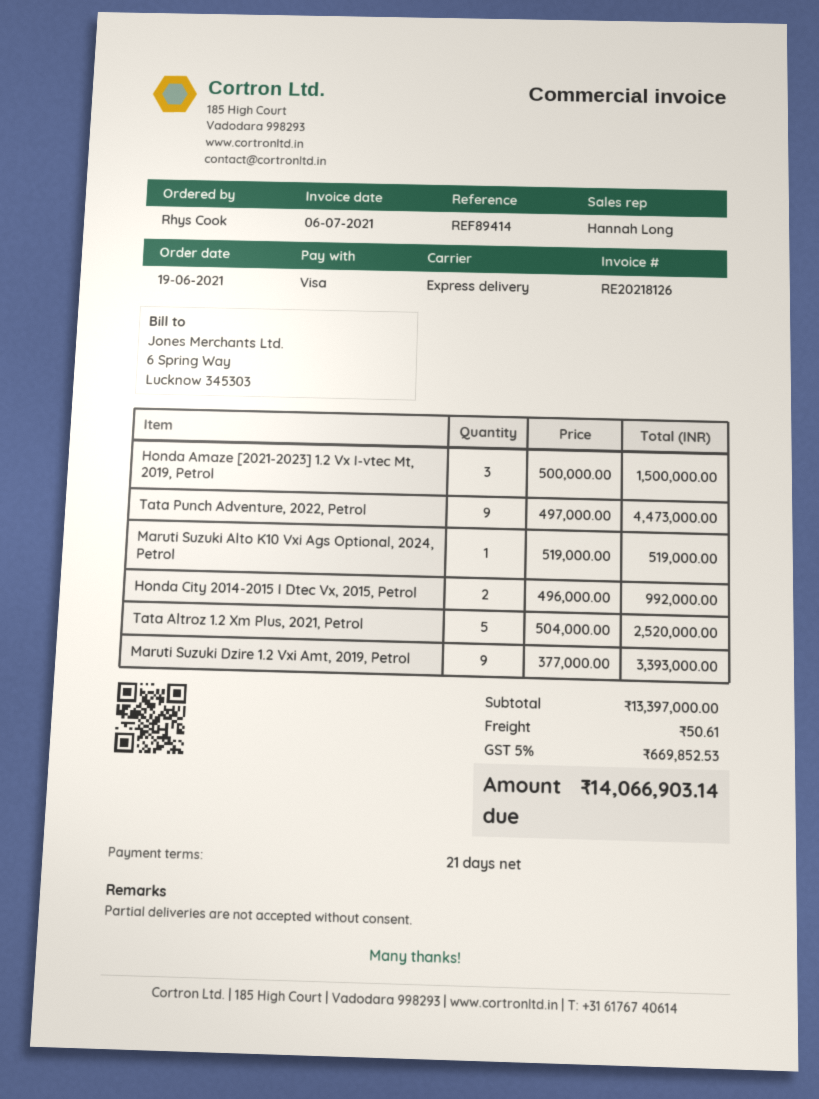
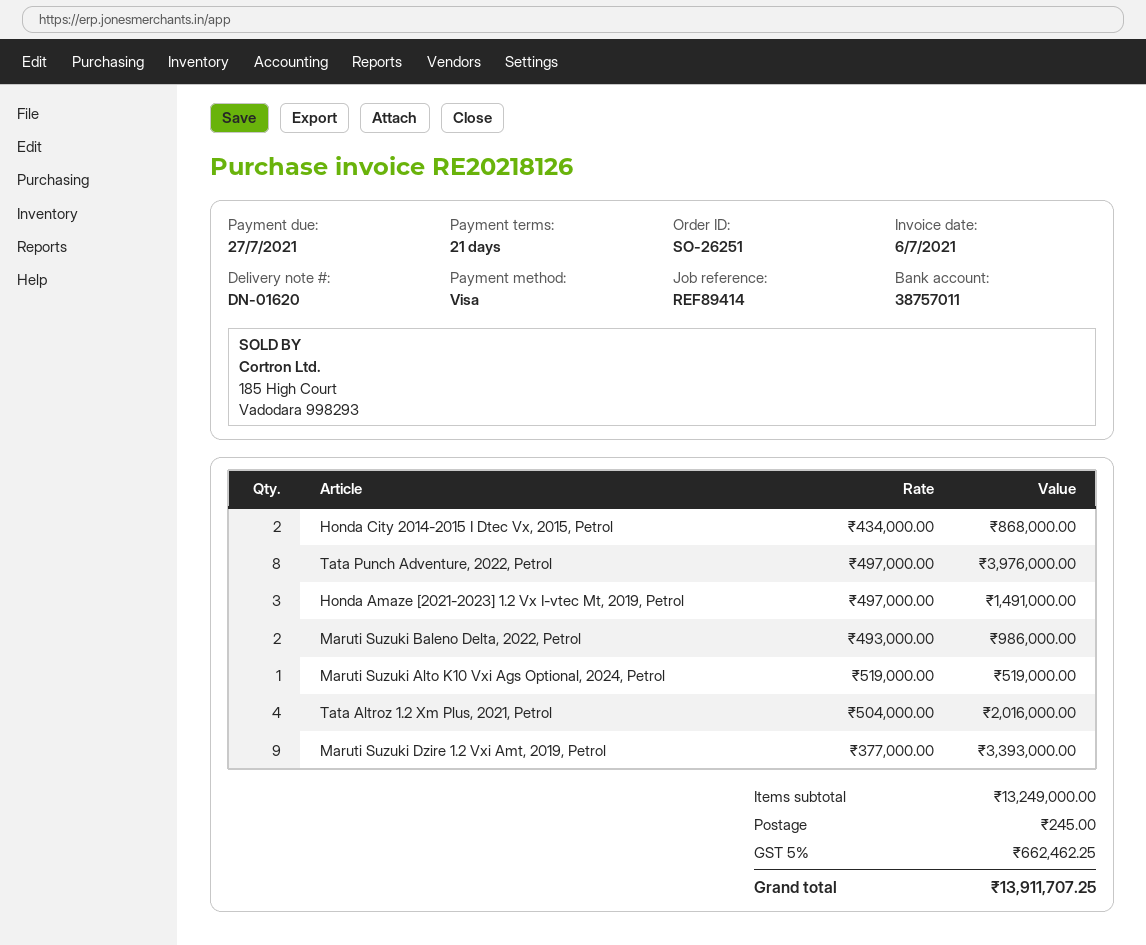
Honda Amaze [2021-2023] 1.2 Vx I-vtec Mt, 2019, Petrol: 3 x 500000.00 = 1500000.00 -> 3 x 497000.00 = 1491000.00
Tata Punch Adventure, 2022, Petrol: 9 x 497000.00 = 4473000.00 -> 8 x 497000.00 = 3976000.00
Honda City 2014-2015 I Dtec Vx, 2015, Petrol: 2 x 496000.00 = 992000.00 -> 2 x 434000.00 = 868000.00
Tata Altroz 1.2 Xm Plus, 2021, Petrol: 5 x 504000.00 = 2520000.00 -> 4 x 504000.00 = 2016000.00
Maruti Suzuki Baleno Delta, 2022, Petrol: none -> 2 x 493000.00 = 986000.00
subtotal: 13397000.00 -> 13249000.00
shipping: 50.61 -> 245.00
tax: 5% = 669852.53 -> 5% = 662462.25
total: 14066903.14 -> 13911707.25

